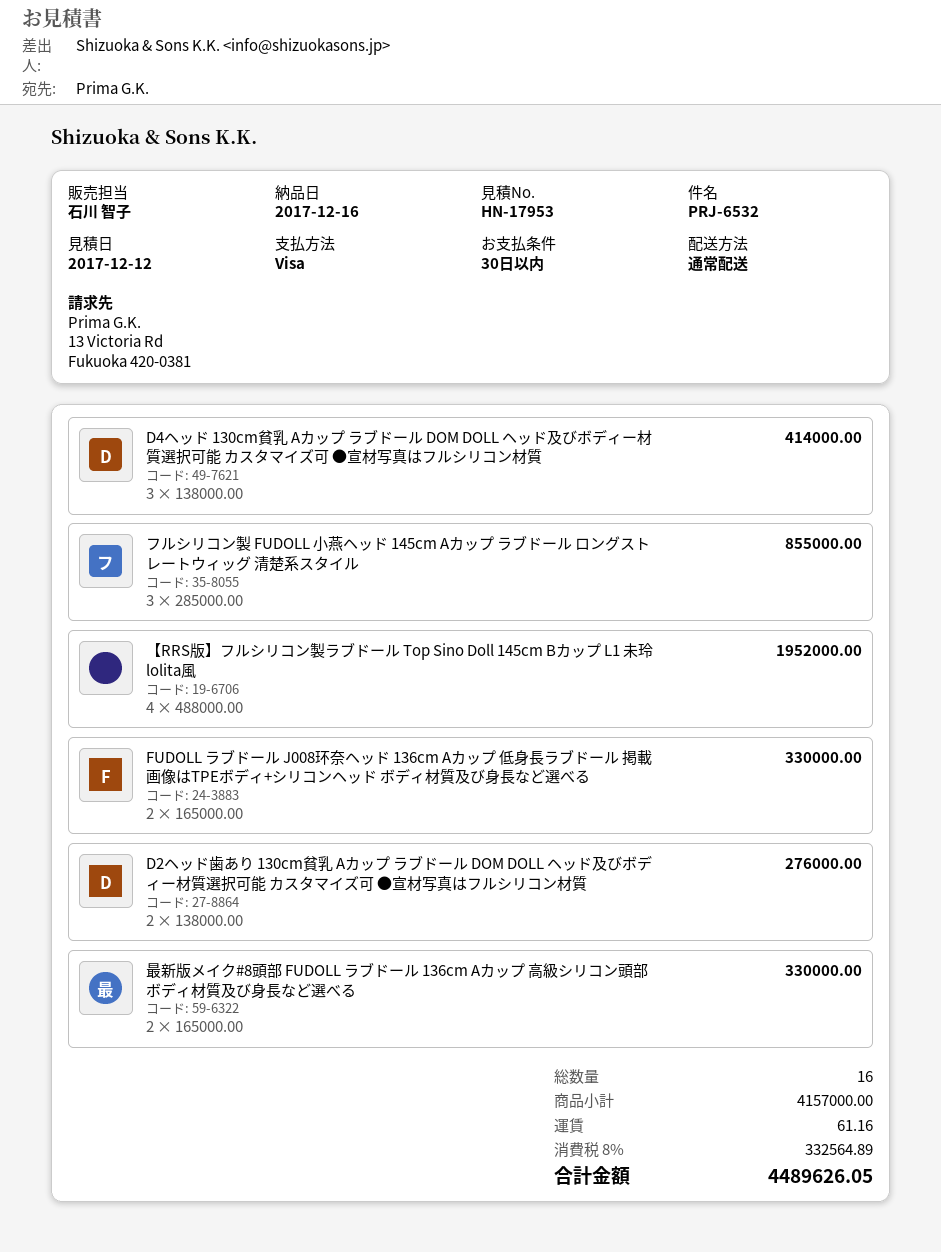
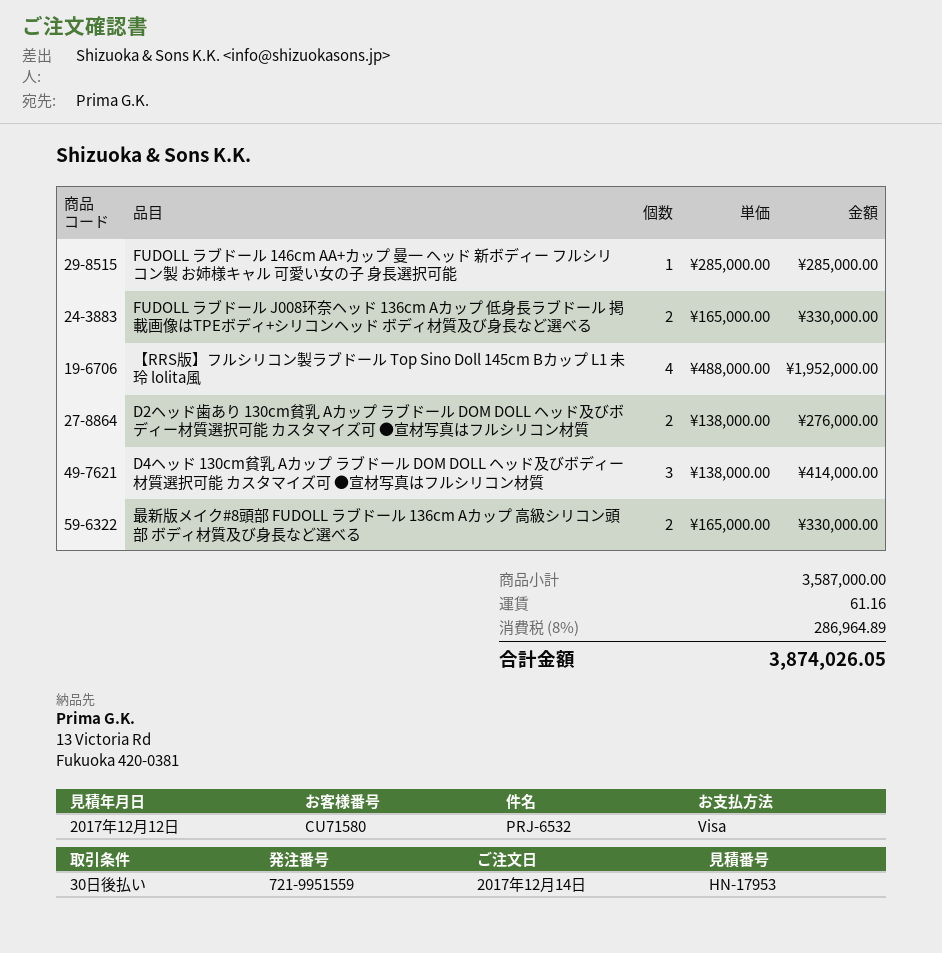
フルシリコン製 FUDOLL 小燕ヘッド 145cm Aカップ ラブドール ロングストレートウィッグ 清楚系スタイル: 3 x 285000.00 = 855000.00 -> none
FUDOLL ラブドール 146cm AA+カップ 曼一 ヘッド 新ボディー フルシリコン製 お姉様キャル 可愛い女の子 身長選択可能: none -> 1 x 285000.00 = 285000.00
subtotal: 4157000.00 -> 3587000.00
tax: 8% = 332564.89 -> 8% = 286964.89
total: 4489626.05 -> 3874026.05

